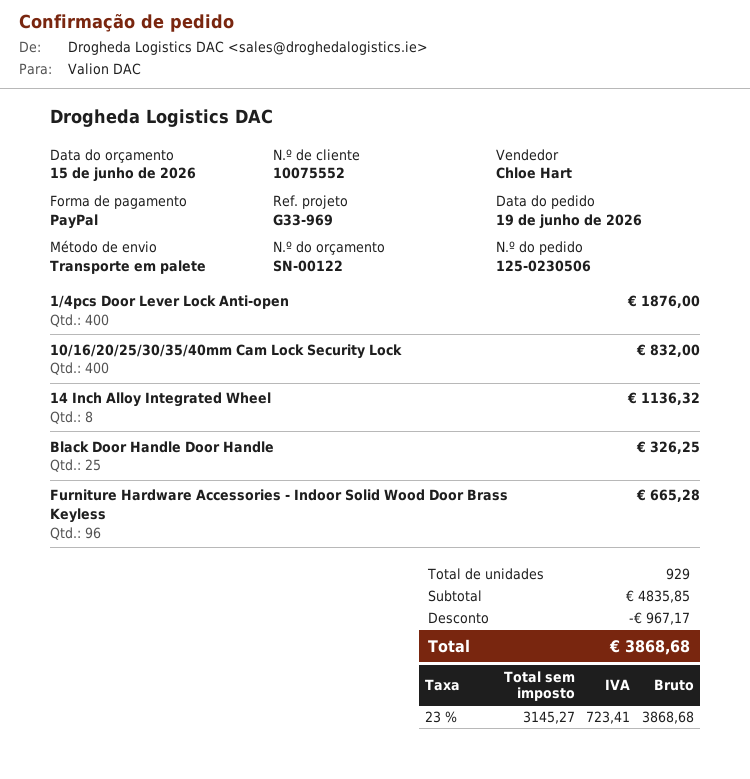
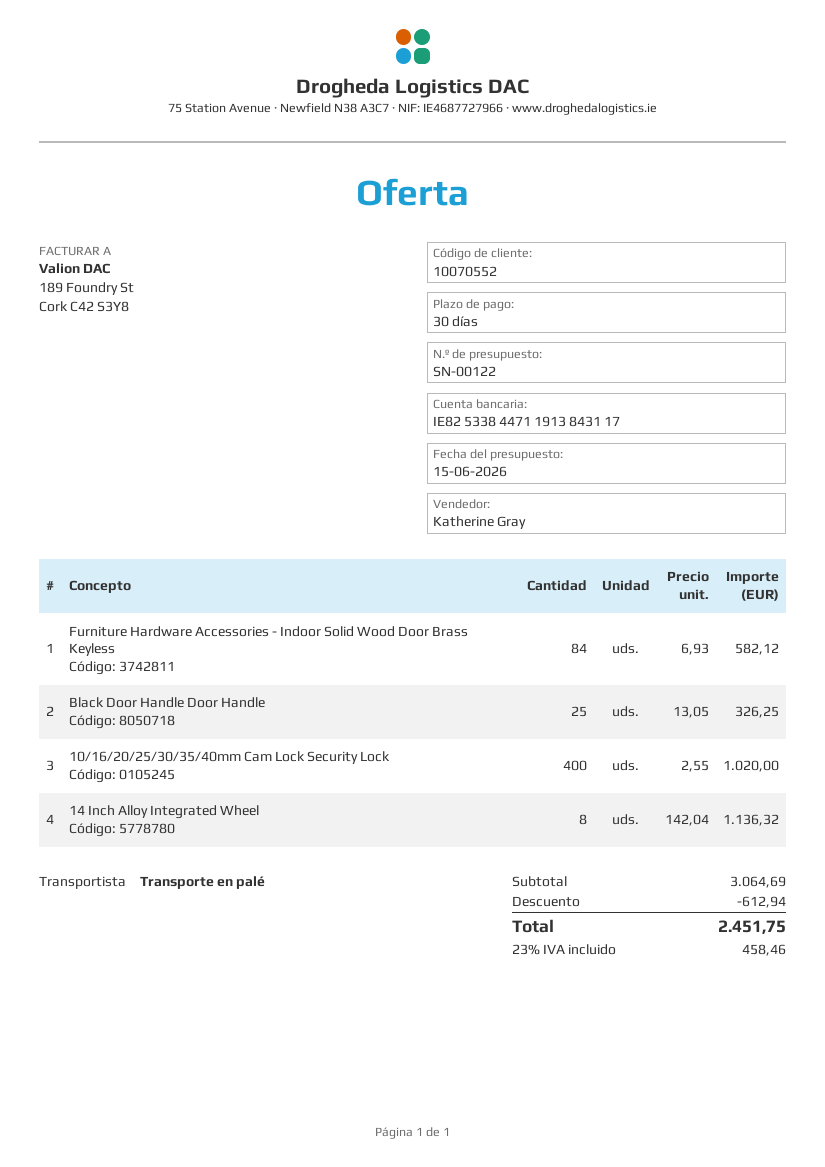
customer number: 10075552 -> 10070552
sales rep: Chloe Hart -> Katherine Gray
1/4pcs Door Lever Lock Anti-open: 400 for 1876.00 -> none
10/16/20/25/30/35/40mm Cam Lock Security Lock: 400 for 832.00 -> 400 for 1020.00
Furniture Hardware Accessories - Indoor Solid Wood Door Brass Keyless: 96 for 665.28 -> 84 for 582.12
subtotal: 4835.85 -> 3064.69
discount: 967.17 -> 612.94
tax: 23% = 723.41 -> 23% = 458.46
total: 3868.68 -> 2451.75

